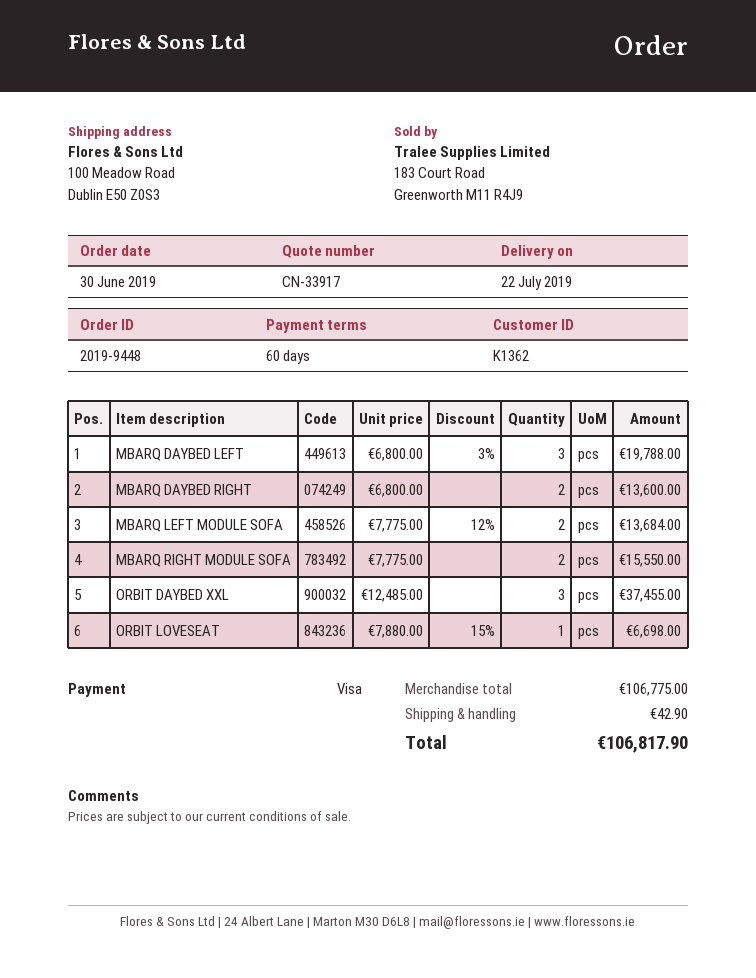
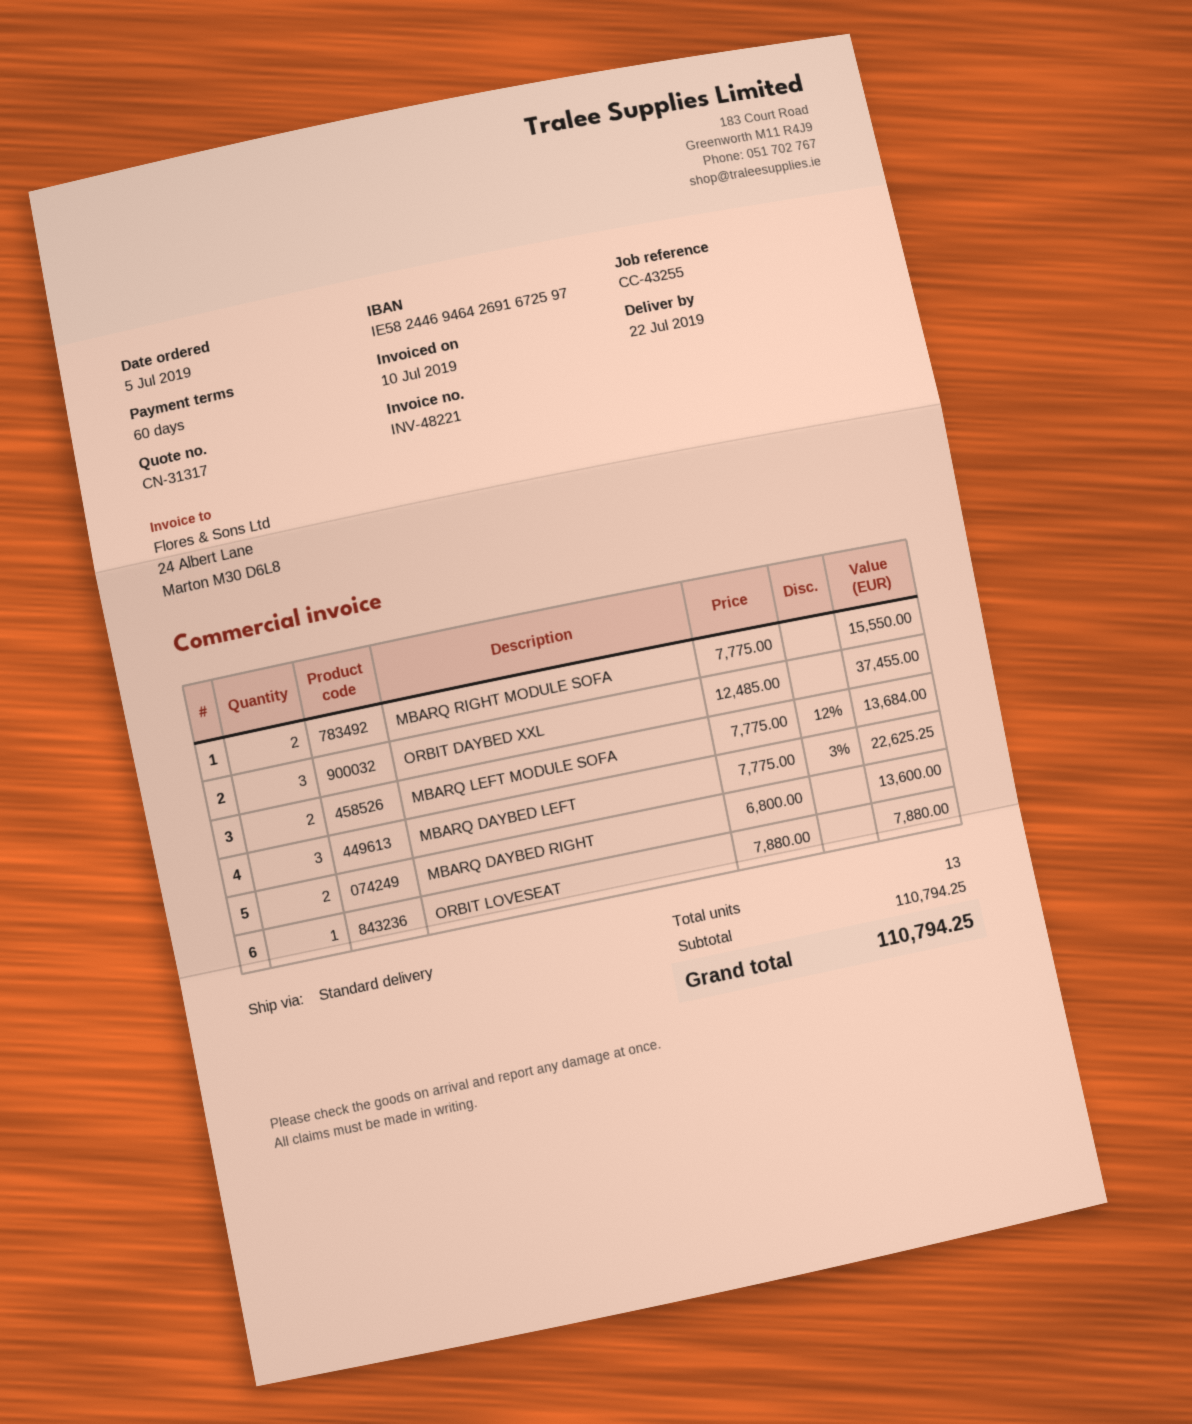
quote number: CN-33917 -> CN-31317
order date: 2019-06-30 -> 2019-07-05
MBARQ DAYBED LEFT: 3 x 6800.00 - 3% = 19788.00 -> 3 x 7775.00 - 3% = 22625.25
ORBIT LOVESEAT: 1 x 7880.00 - 15% = 6698.00 -> 1 x 7880.00 = 7880.00
subtotal: 106775.00 -> 110794.25
shipping: 42.90 -> none
total: 106817.90 -> 110794.25

